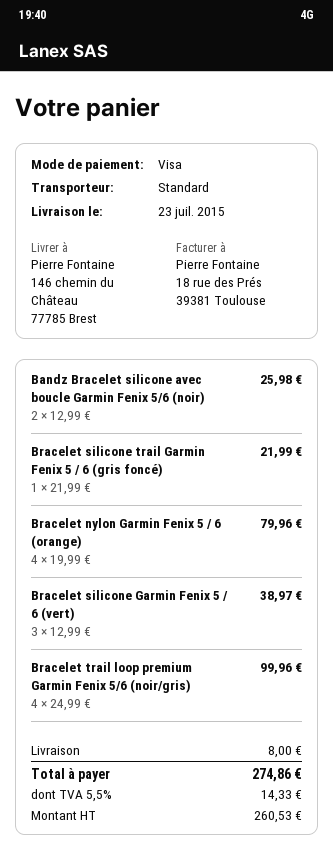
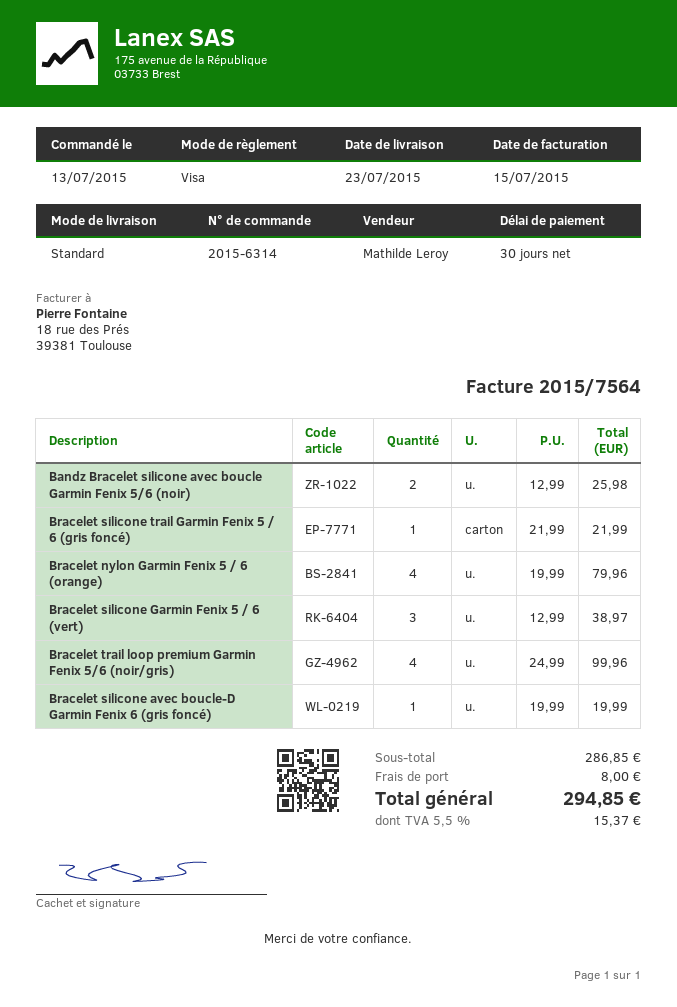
Bracelet silicone avec boucle-D Garmin Fenix 6 (gris foncé): none -> 1 x 19.99 = 19.99
tax: 5.5% = 14.33 -> 5.5% = 15.37
total: 274.86 -> 294.85

